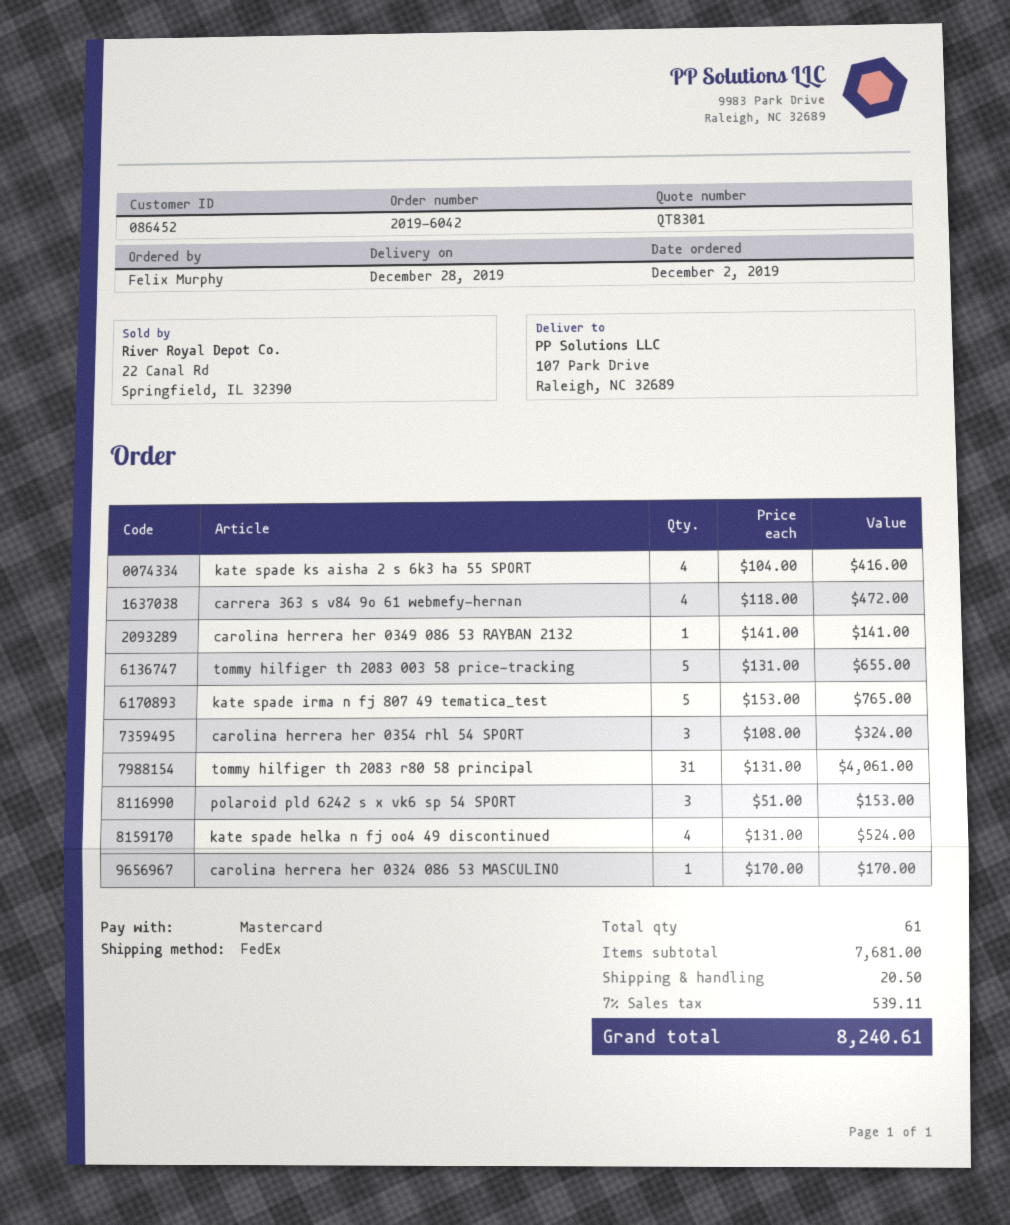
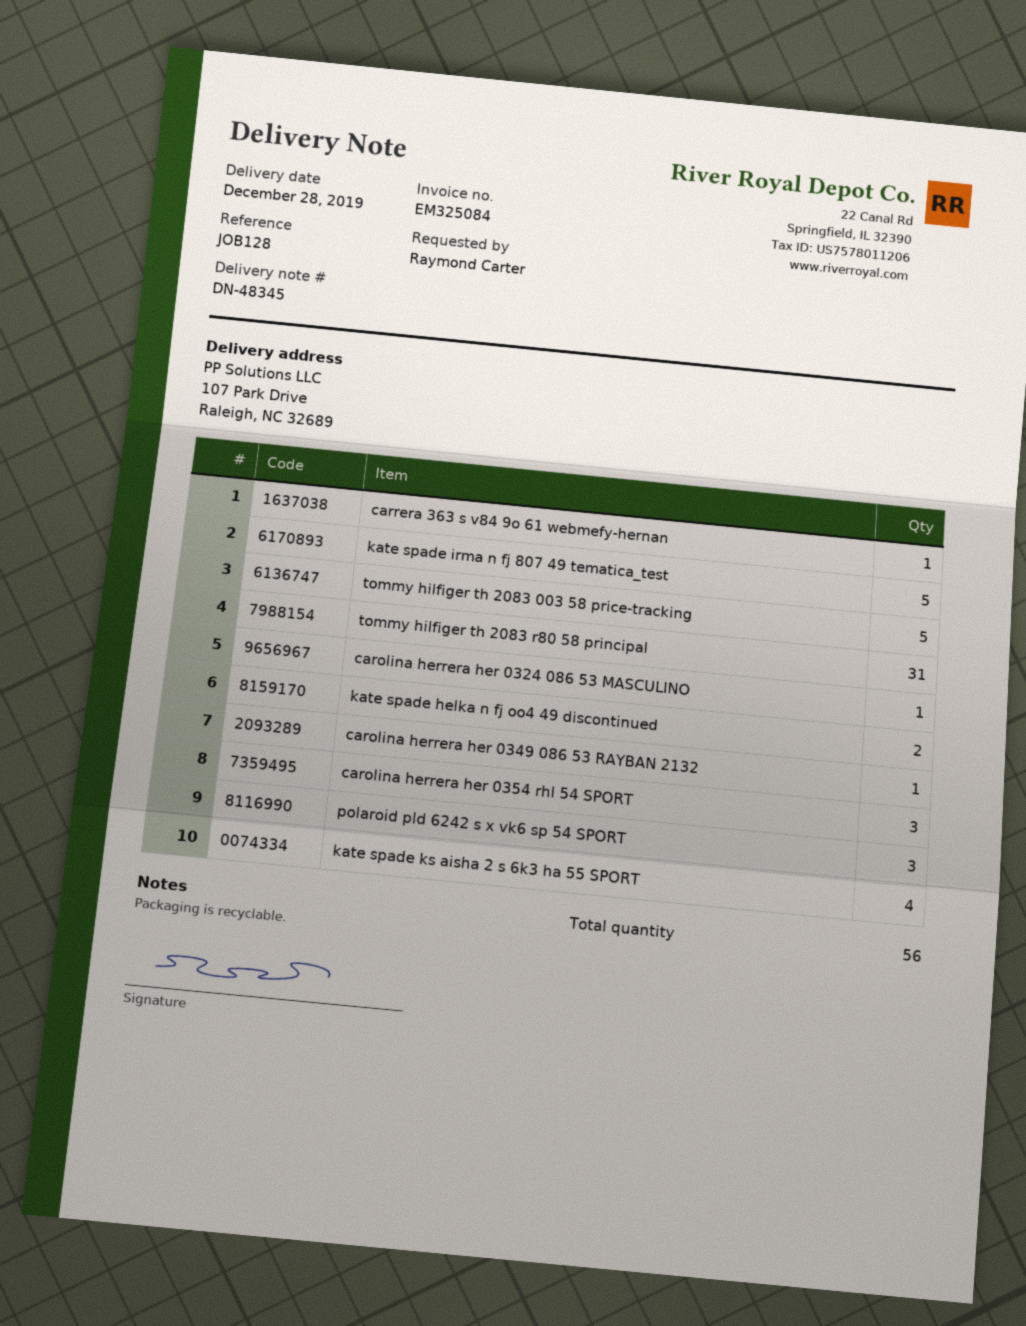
ordered by: Felix Murphy -> Raymond Carter
carrera 363 s v84 9o 61 webmefy-hernan: 4 -> 1
kate spade helka n fj oo4 49 discontinued: 4 -> 2
total quantity: 61 -> 56

